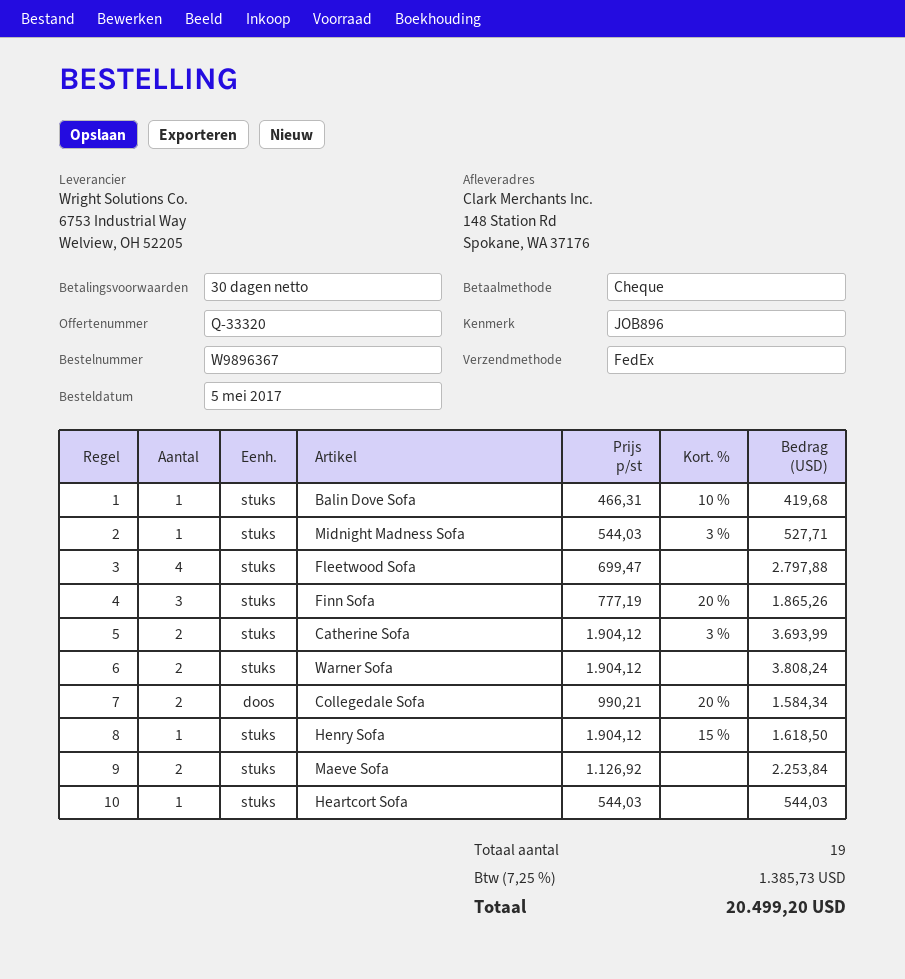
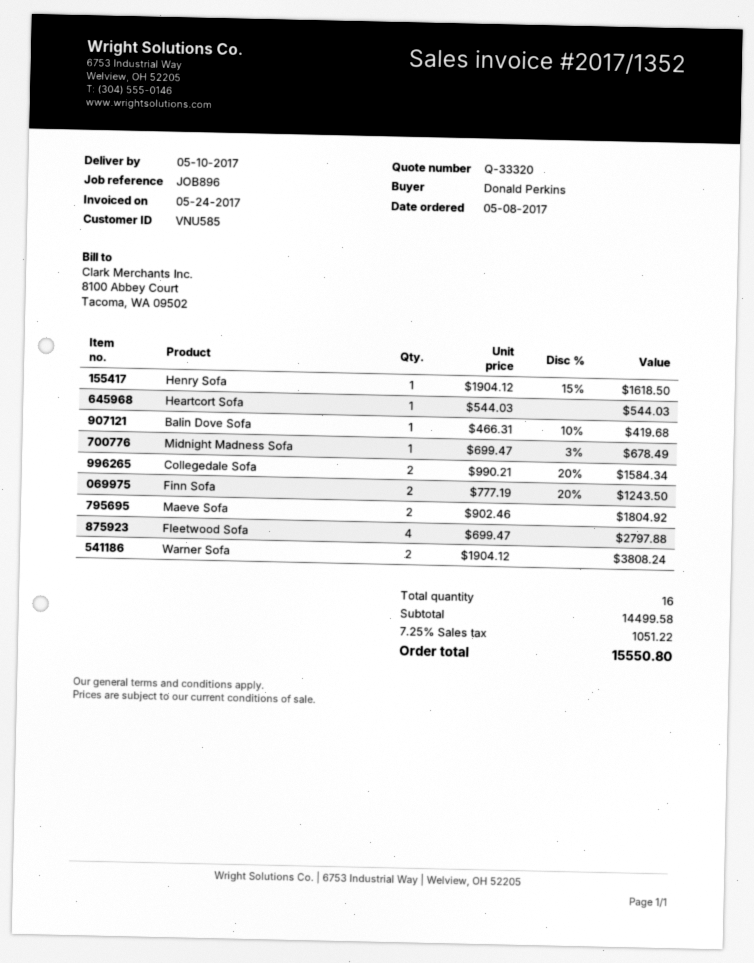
order date: 2017-05-05 -> 2017-05-08
Midnight Madness Sofa: 1 x 544.03 - 3% = 527.71 -> 1 x 699.47 - 3% = 678.49
Finn Sofa: 3 x 777.19 - 20% = 1865.26 -> 2 x 777.19 - 20% = 1243.50
Catherine Sofa: 2 x 1904.12 - 3% = 3693.99 -> none
Maeve Sofa: 2 x 1126.92 = 2253.84 -> 2 x 902.46 = 1804.92
total quantity: 19 -> 16
tax: 7.25% = 1385.73 -> 7.25% = 1051.22
total: 20499.20 -> 15550.80

